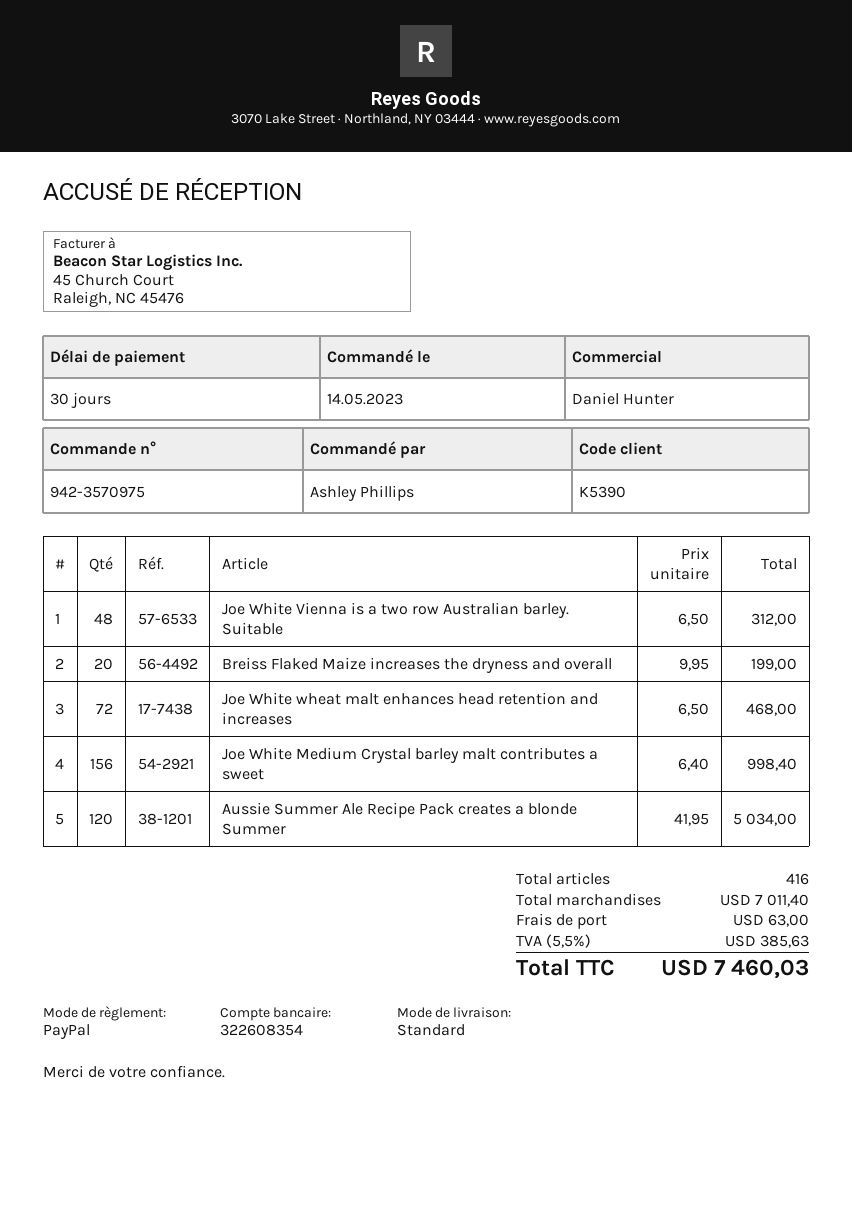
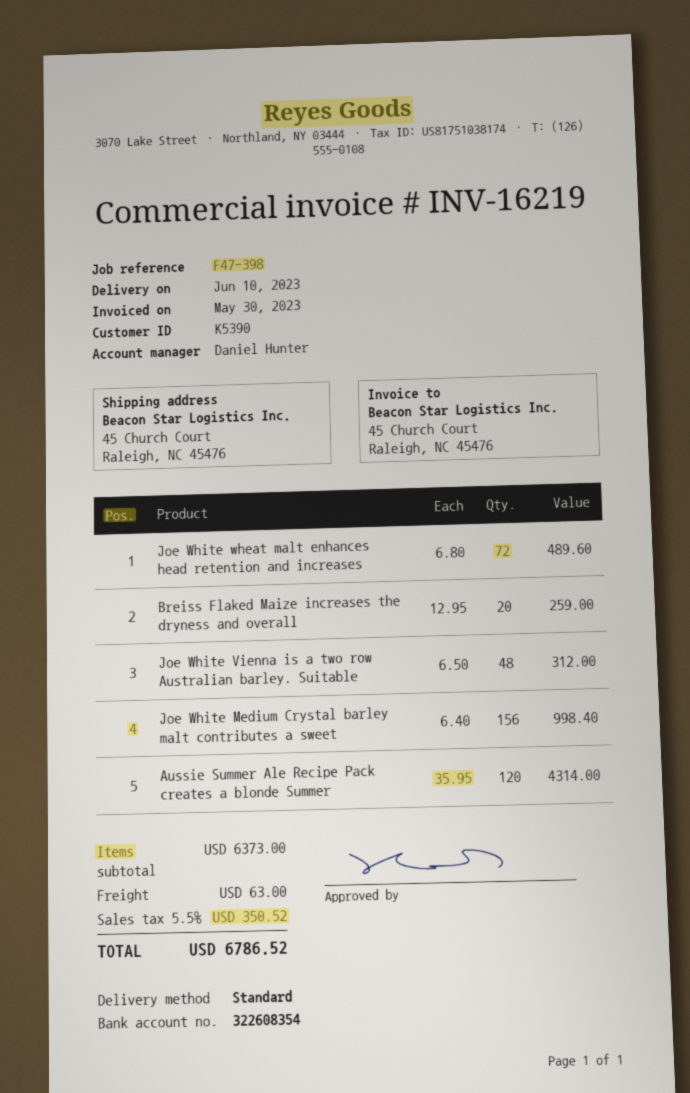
Breiss Flaked Maize increases the dryness and overall: 20 x 9.95 = 199.00 -> 20 x 12.95 = 259.00
Joe White wheat malt enhances head retention and increases: 72 x 6.50 = 468.00 -> 72 x 6.80 = 489.60
Aussie Summer Ale Recipe Pack creates a blonde Summer: 120 x 41.95 = 5034.00 -> 120 x 35.95 = 4314.00
subtotal: 7011.40 -> 6373.00
tax: 5.5% = 385.63 -> 5.5% = 350.52
total: 7460.03 -> 6786.52

